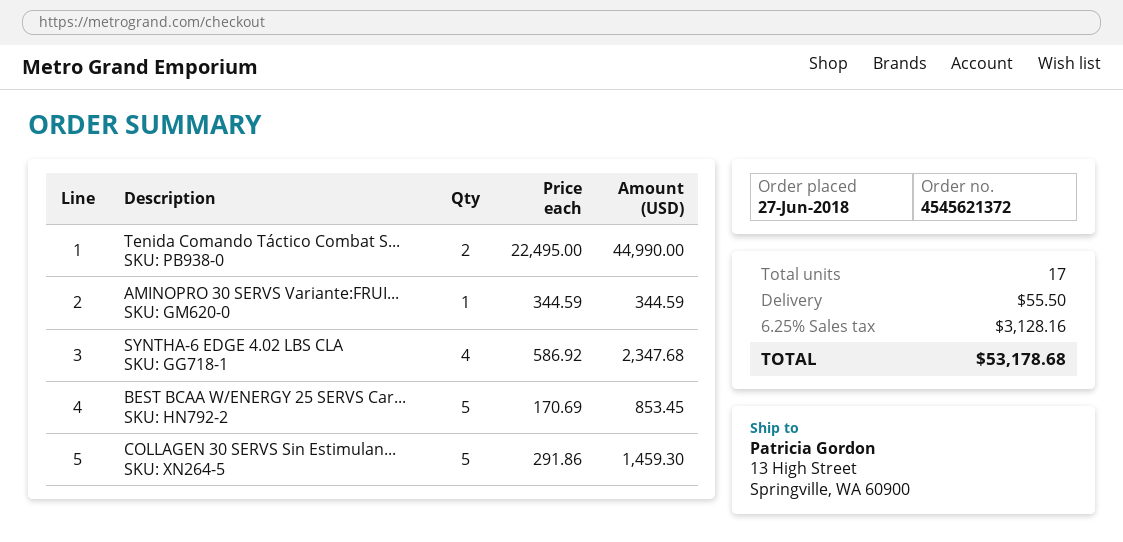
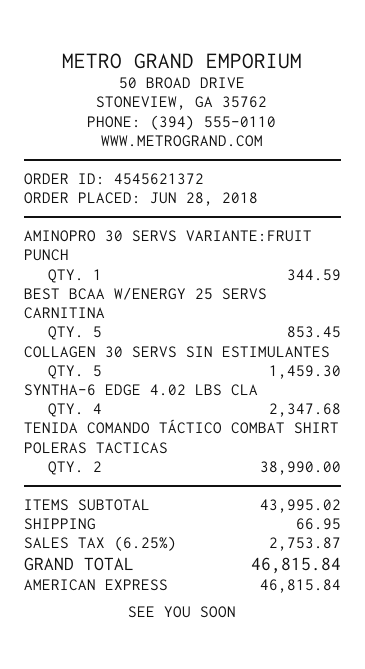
order date: 2018-06-27 -> 2018-06-28
Tenida Comando Táctico Combat S...: 2 for 44990.00 -> 2 for 38990.00
shipping: 55.50 -> 66.95
tax: 6.25% = 3128.16 -> 6.25% = 2753.87
total: 53178.68 -> 46815.84

